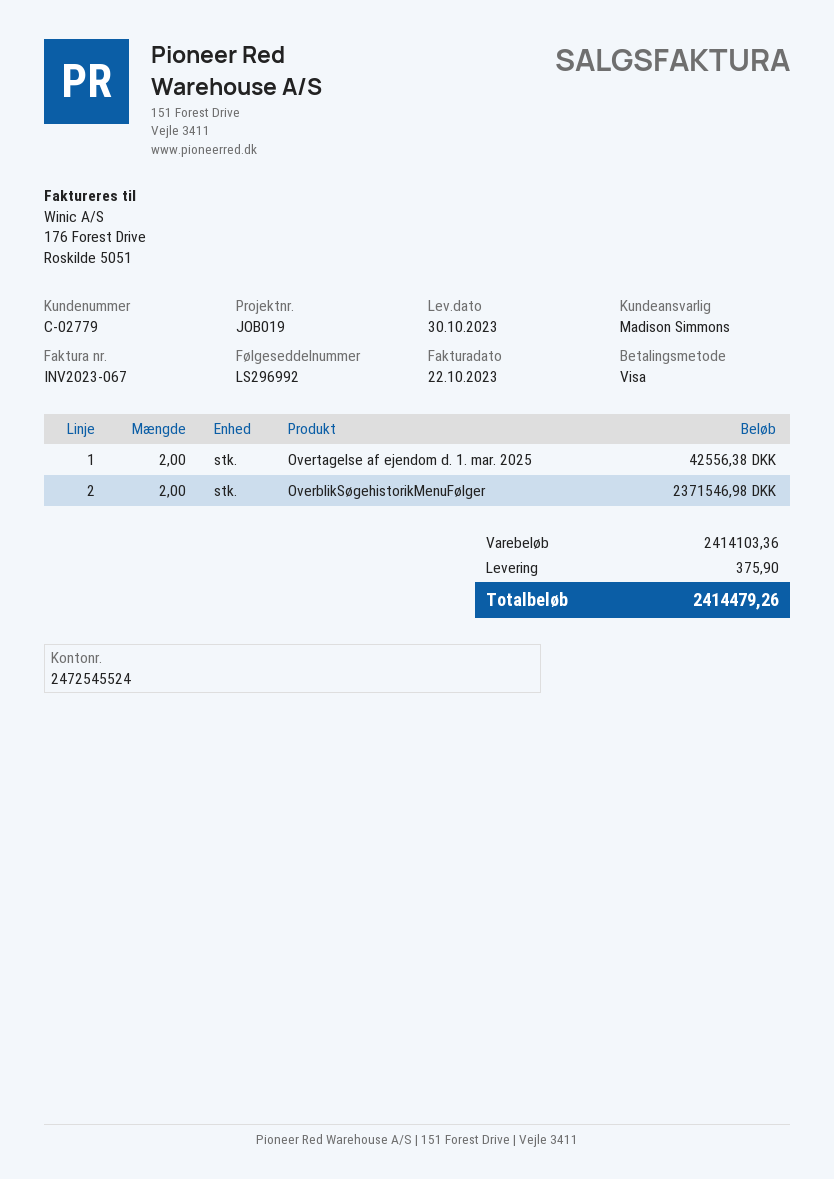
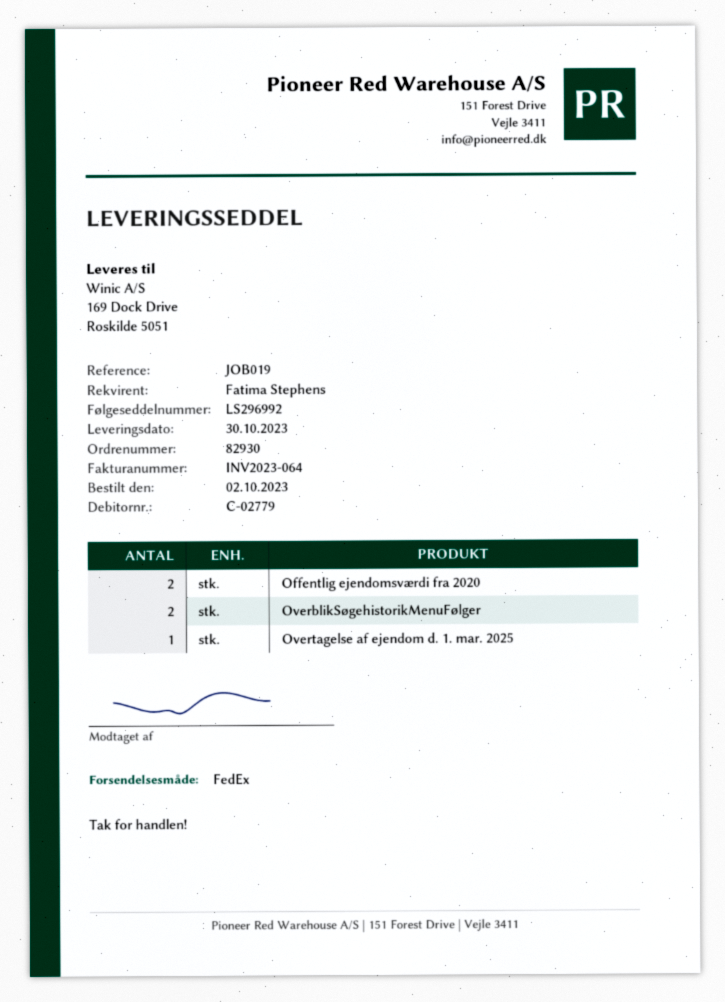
invoice number: INV2023-067 -> INV2023-064
Overtagelse af ejendom d. 1. mar. 2025: 2 -> 1
Offentlig ejendomsværdi fra 2020: none -> 2

